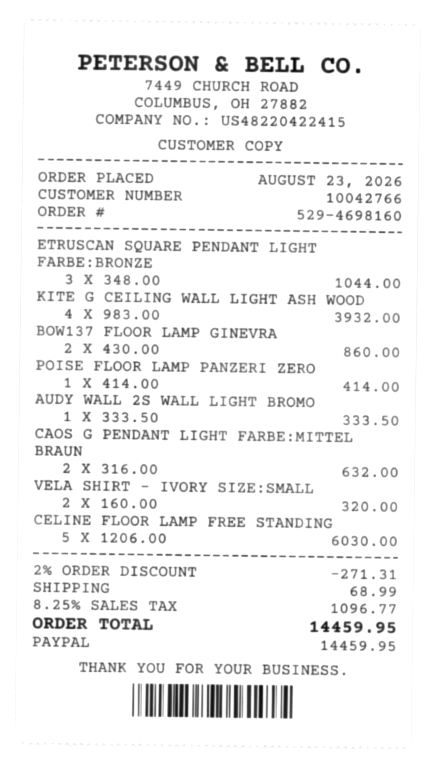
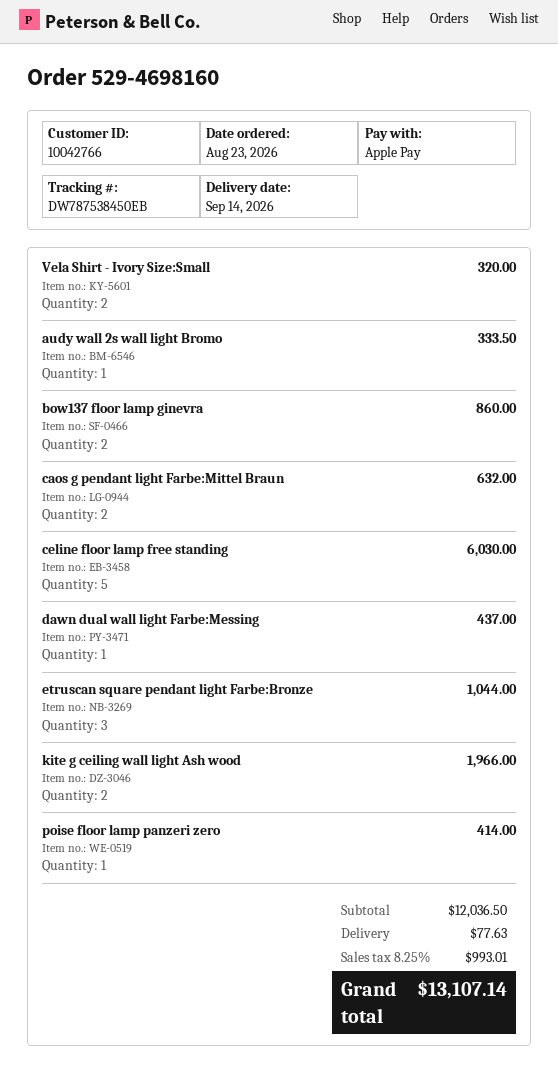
payment method: PayPal -> Apple Pay
KITE G CEILING WALL LIGHT ASH WOOD: 4 for 3932.00 -> 2 for 1966.00
dawn dual wall light Farbe:Messing: none -> 1 for 437.00
discount: 2% = 271.31 -> none
shipping: 68.99 -> 77.63
tax: 8.25% = 1096.77 -> 8.25% = 993.01
total: 14459.95 -> 13107.14

